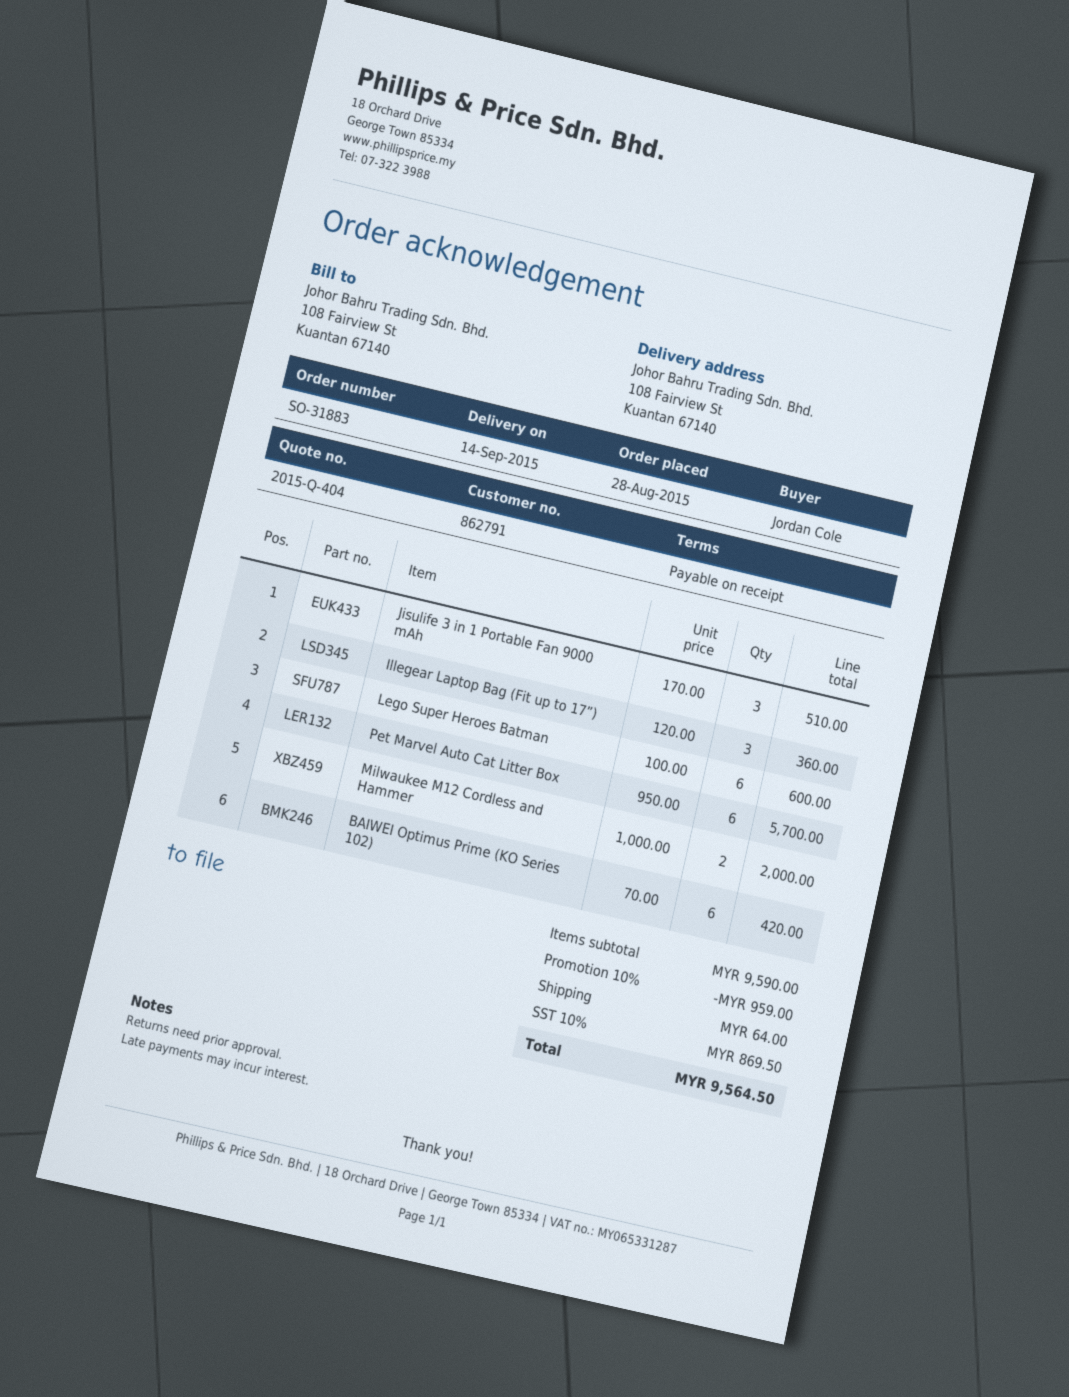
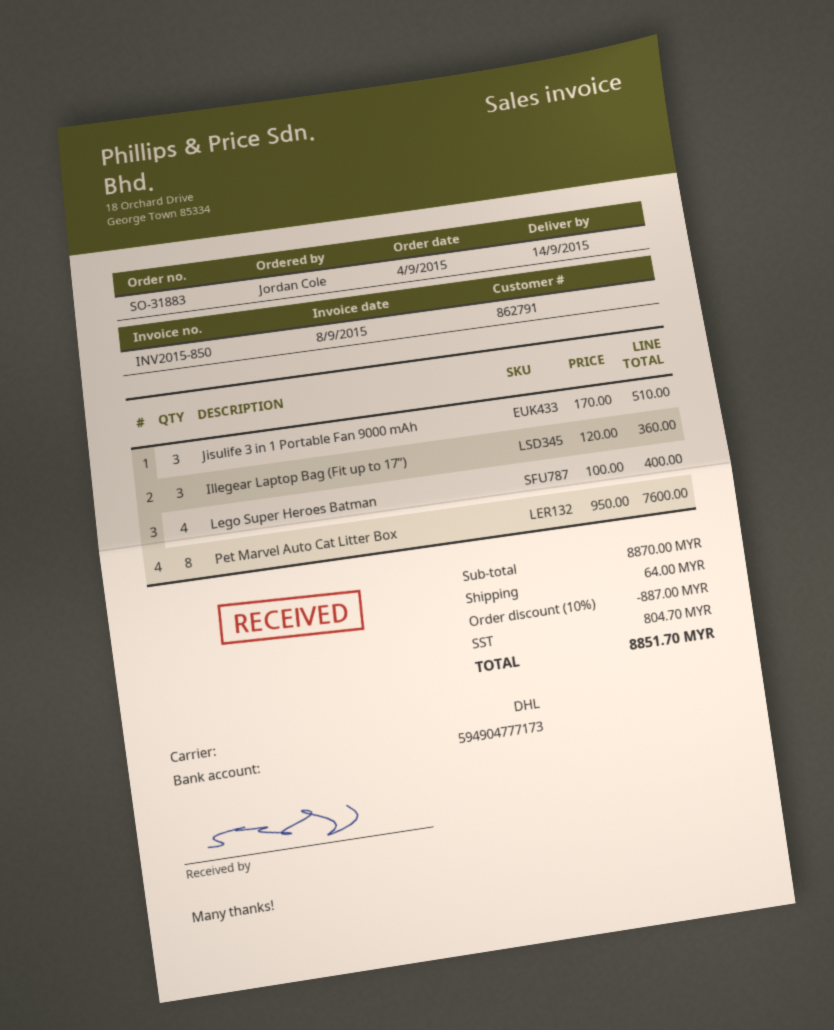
order date: 2015-08-28 -> 2015-09-04
Lego Super Heroes Batman: 6 x 100.00 = 600.00 -> 4 x 100.00 = 400.00
Pet Marvel Auto Cat Litter Box: 6 x 950.00 = 5700.00 -> 8 x 950.00 = 7600.00
Milwaukee M12 Cordless and Hammer: 2 x 1000.00 = 2000.00 -> none
BAIWEI Optimus Prime (KO Series 102): 6 x 70.00 = 420.00 -> none
subtotal: 9590.00 -> 8870.00
discount: 10% = 959.00 -> 10% = 887.00
tax: 869.50 -> 804.70
total: 9564.50 -> 8851.70

